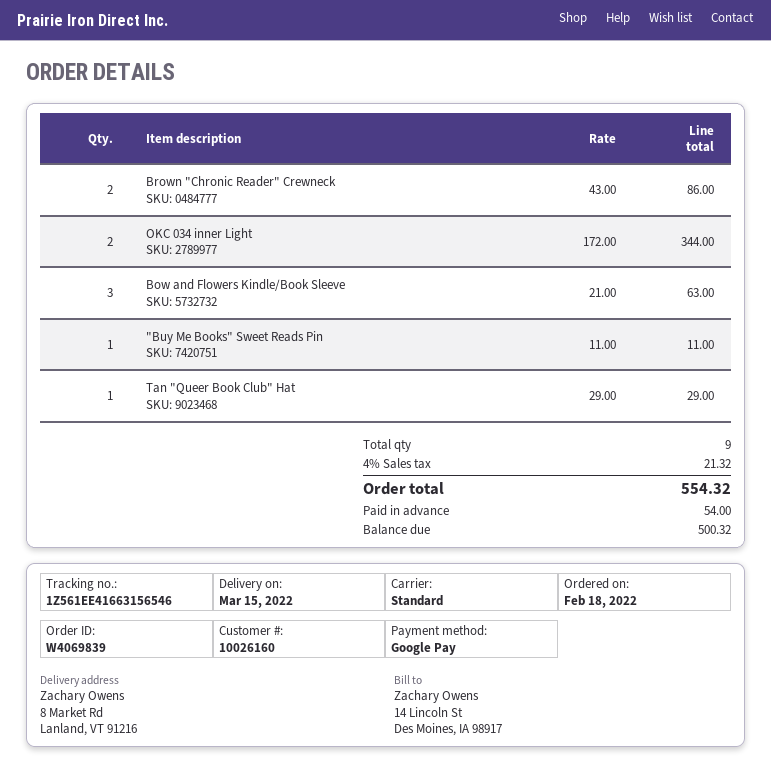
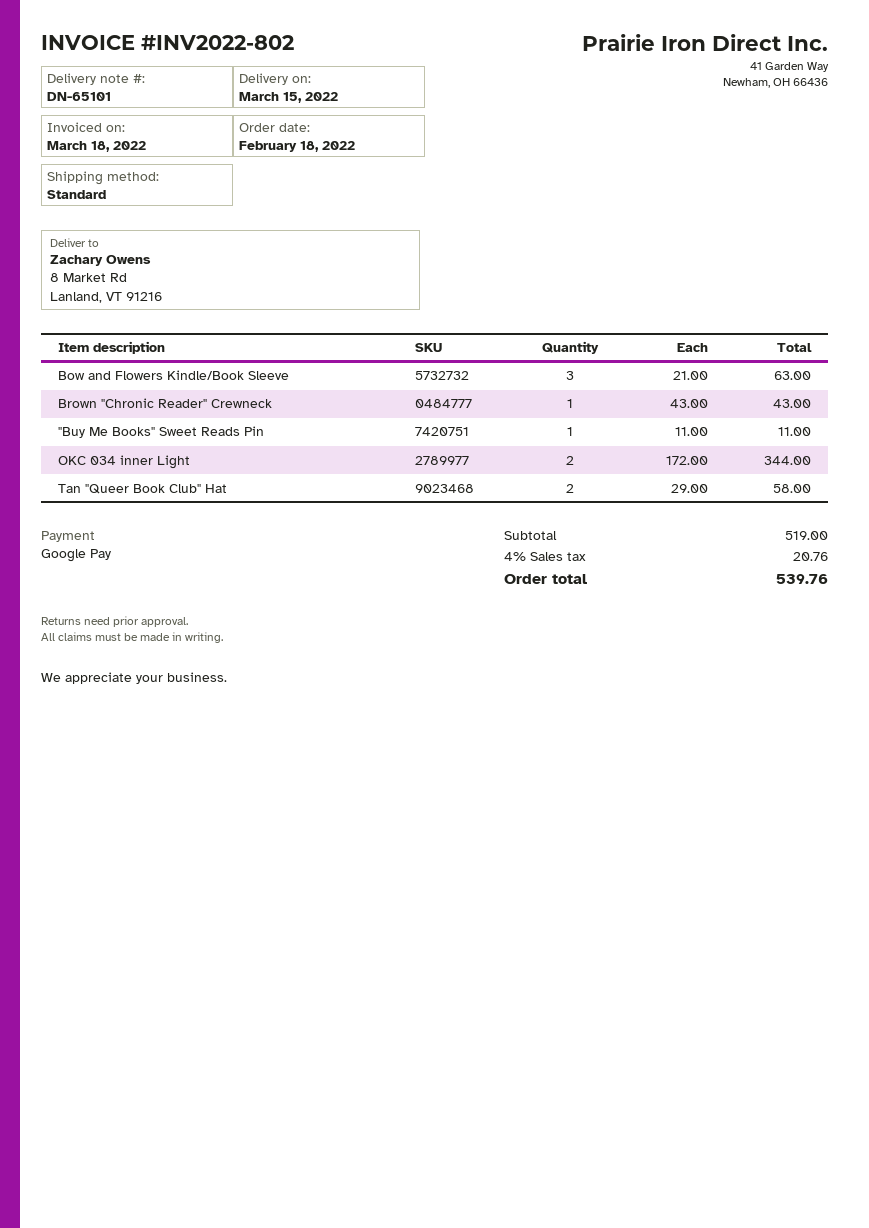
Brown "Chronic Reader" Crewneck: 2 x 43.00 = 86.00 -> 1 x 43.00 = 43.00
Tan "Queer Book Club" Hat: 1 x 29.00 = 29.00 -> 2 x 29.00 = 58.00
tax: 4% = 21.32 -> 4% = 20.76
total: 554.32 -> 539.76

